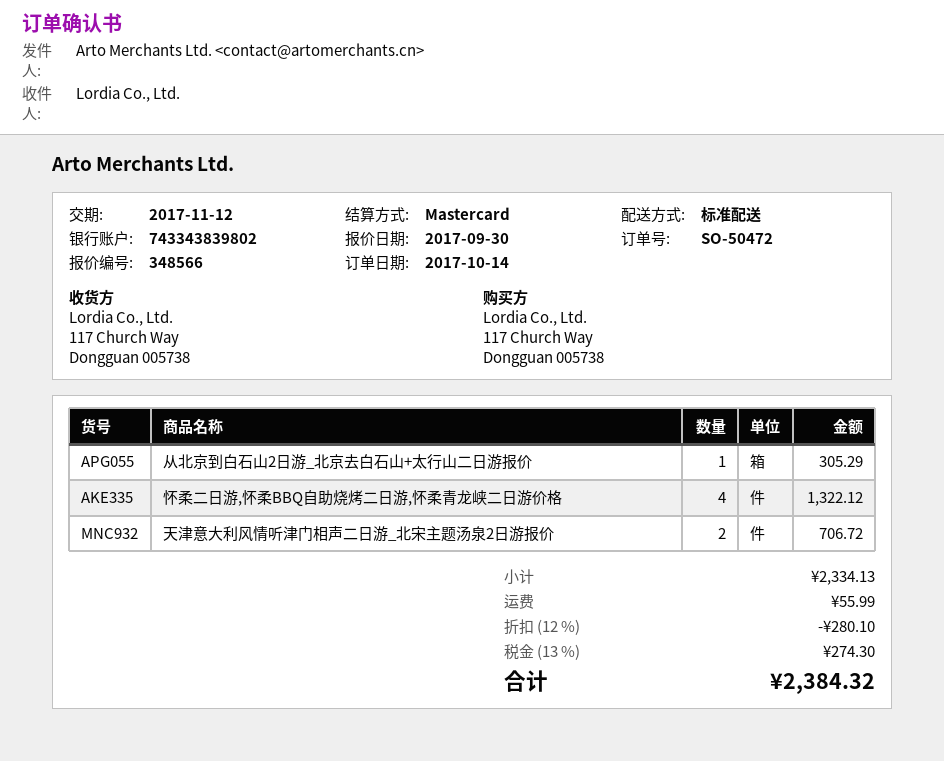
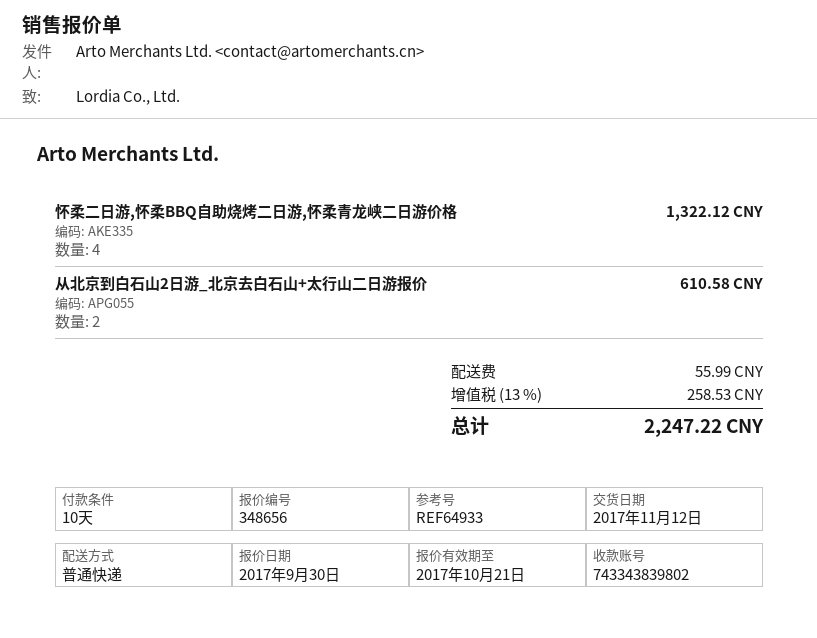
quote number: 348566 -> 348656
从北京到白石山2日游_北京去白石山+太行山二日游报价: 1 for 305.29 -> 2 for 610.58
天津意大利风情听津门相声二日游_北宋主题汤泉2日游报价: 2 for 706.72 -> none
discount: 12% = 280.10 -> none
tax: 13% = 274.30 -> 13% = 258.53
total: 2384.32 -> 2247.22

